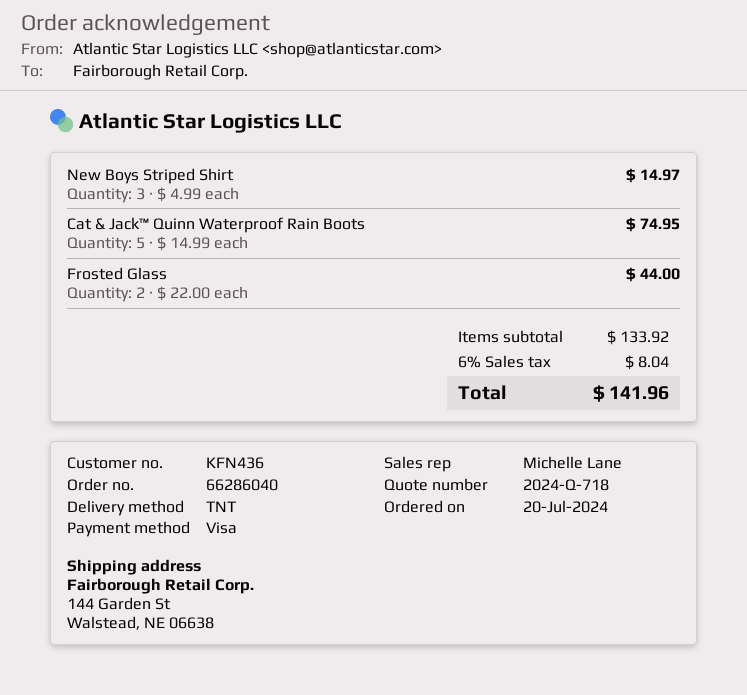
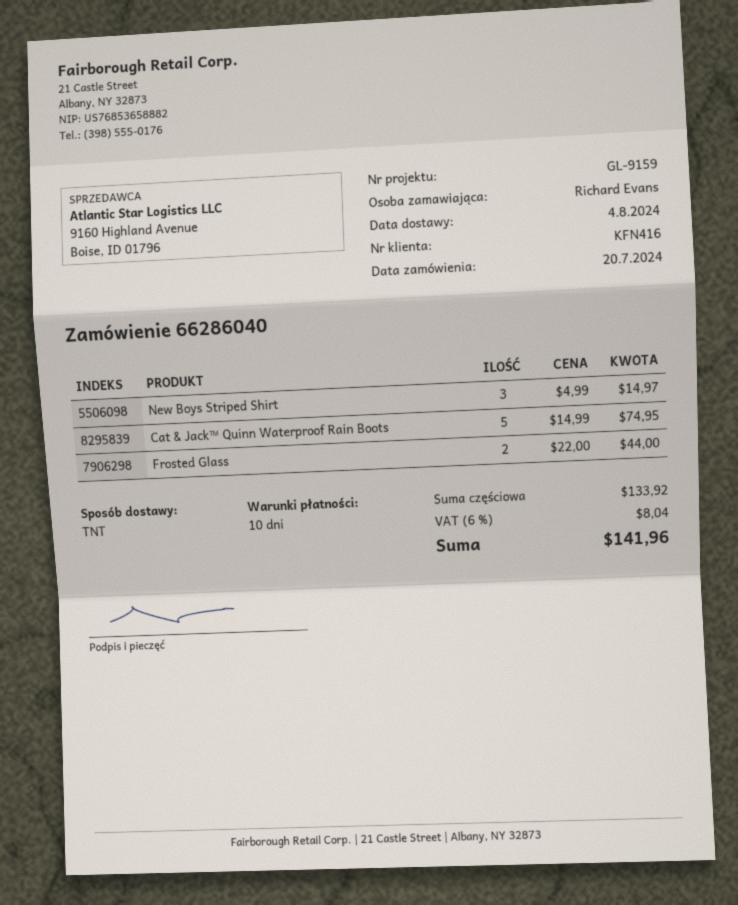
customer number: KFN436 -> KFN416

